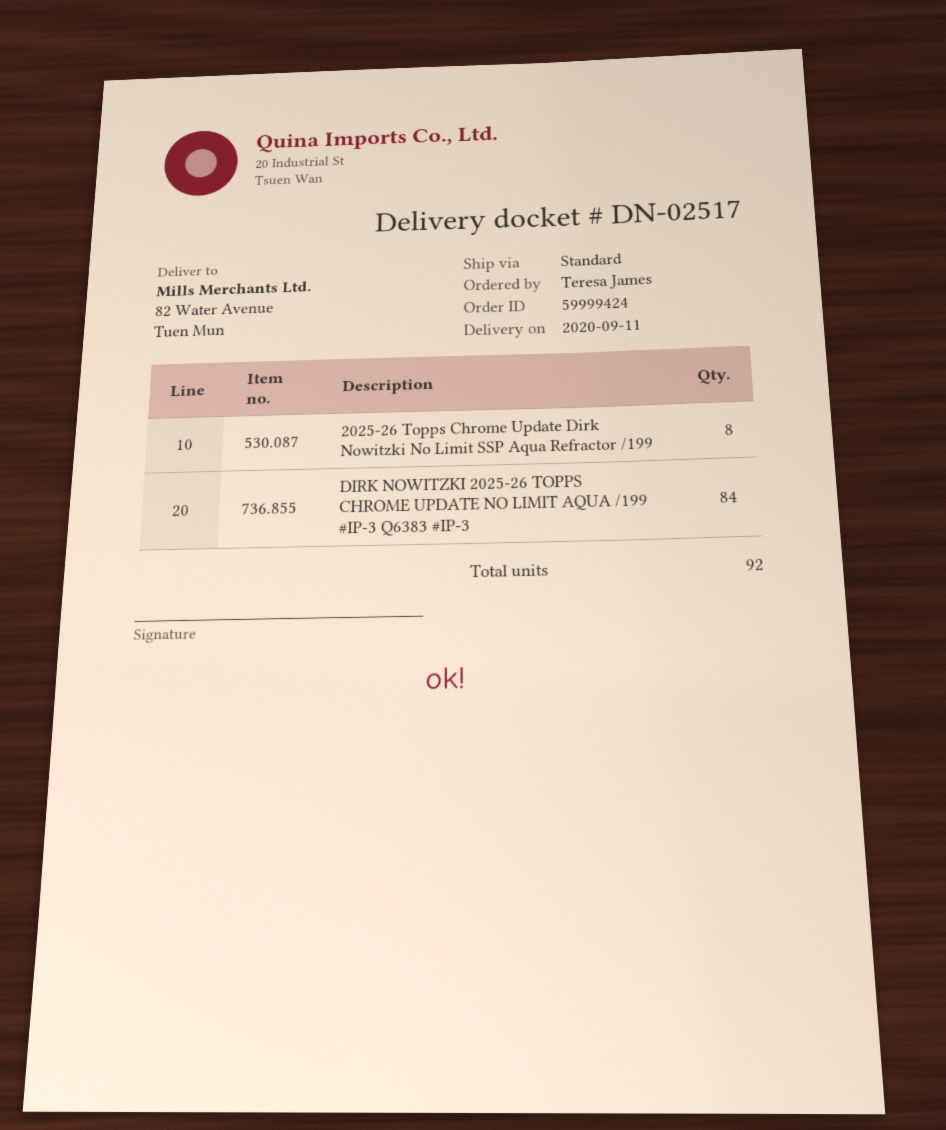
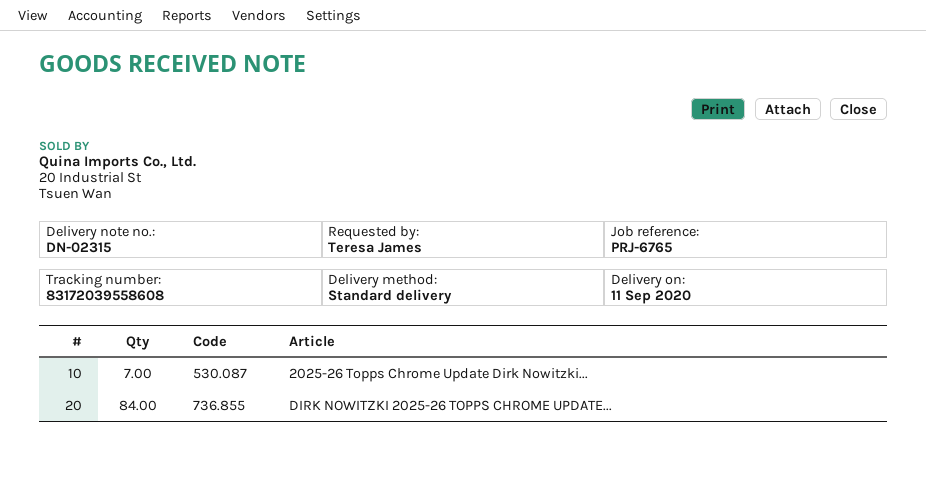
delivery note number: DN-02517 -> DN-02315
2025-26 Topps Chrome Update Dirk Nowitzki No Limit SSP Aqua Refractor /199: 8 -> 7

